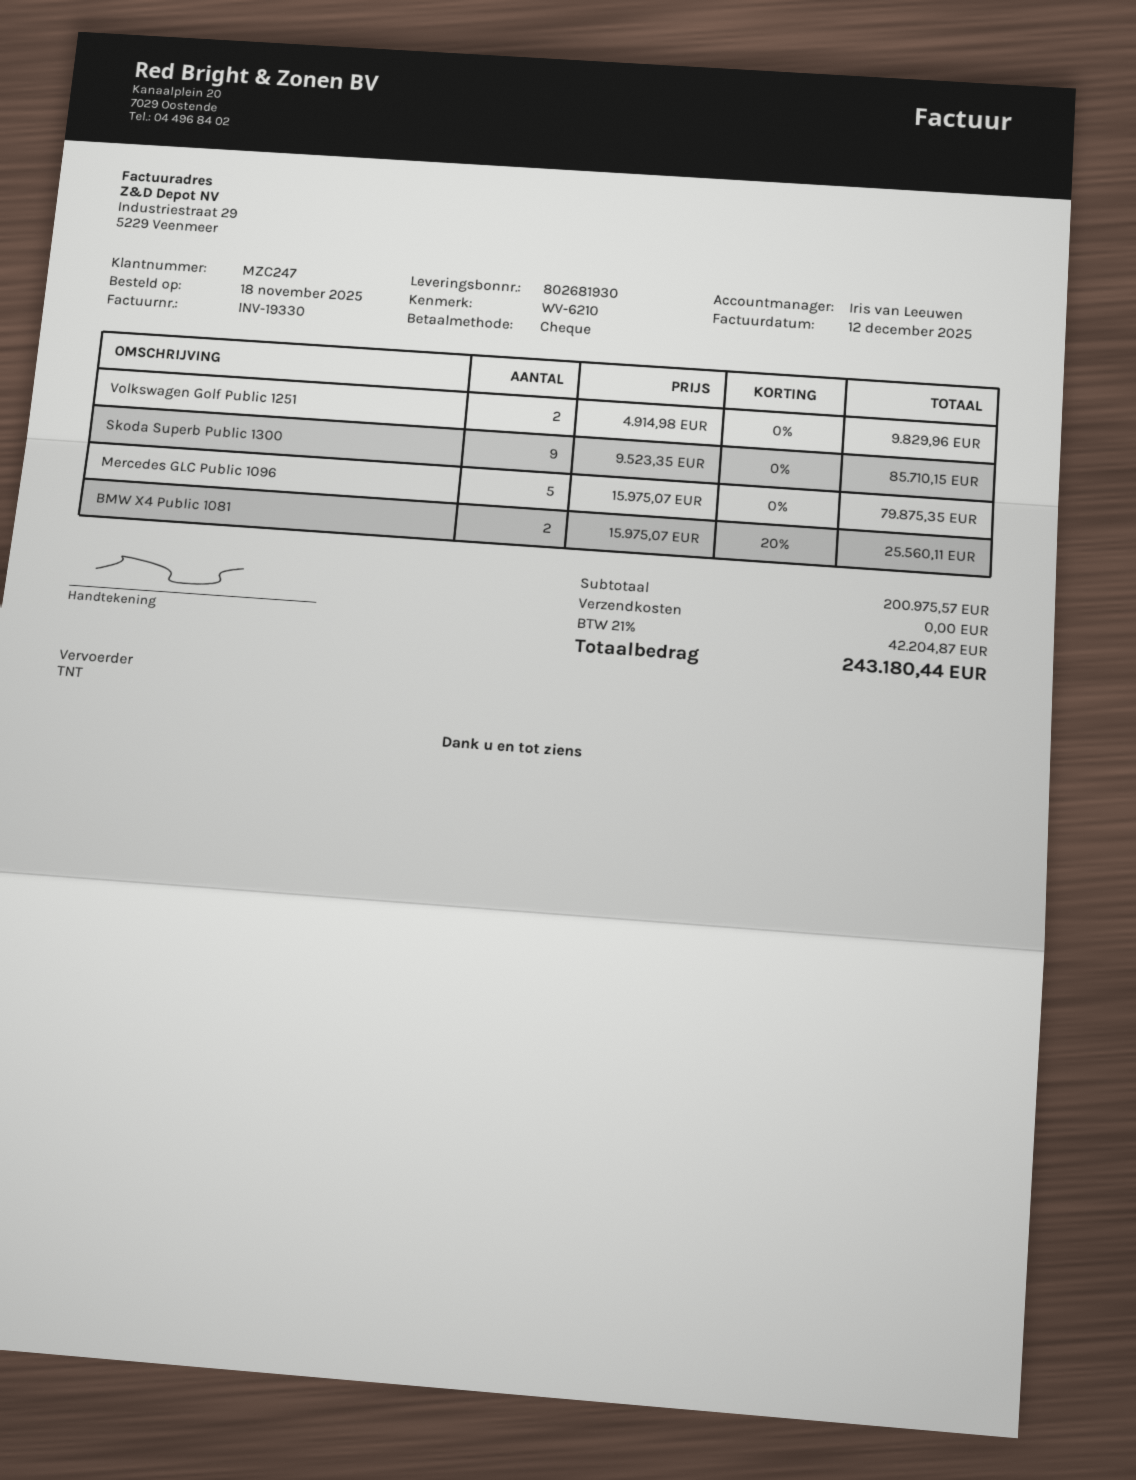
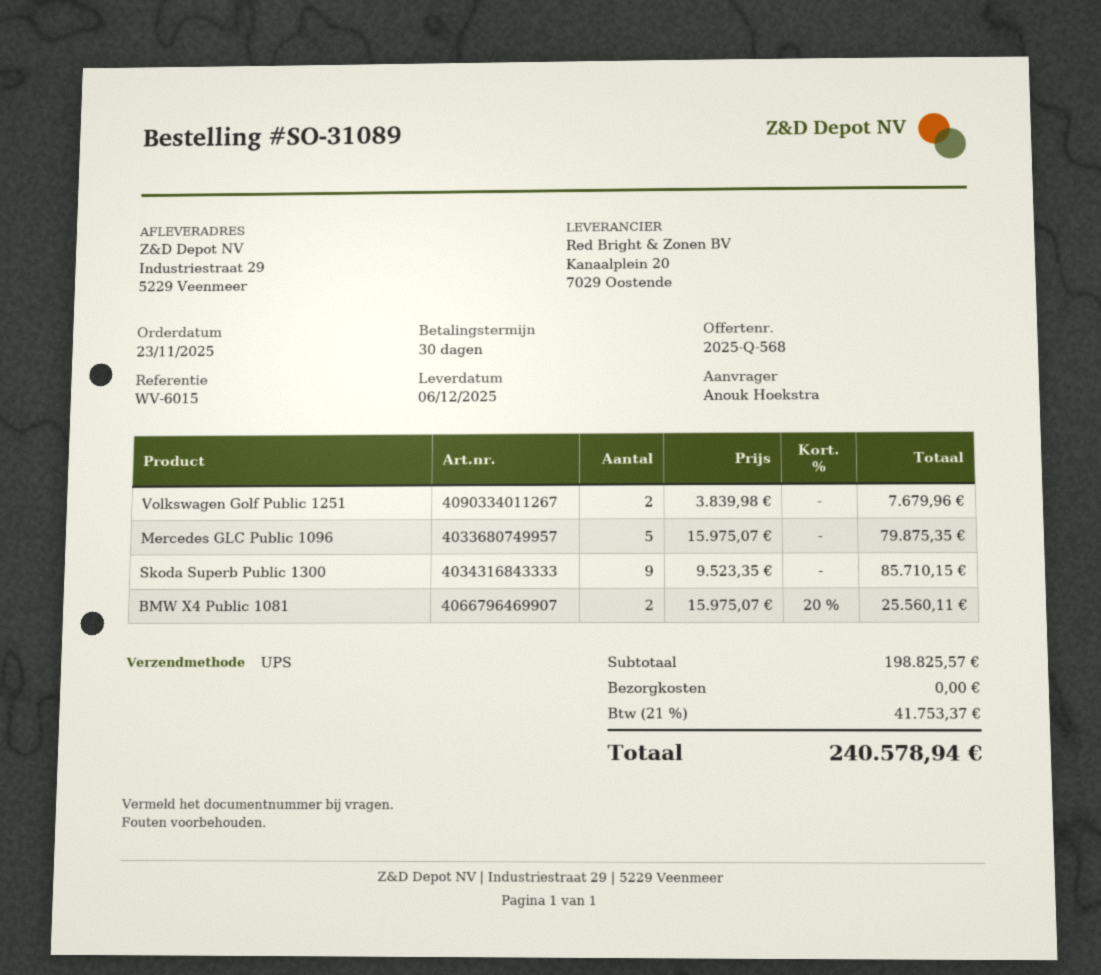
order date: 2025-11-18 -> 2025-11-23
reference: WV-6210 -> WV-6015
shipping method: TNT -> UPS
Volkswagen Golf Public 1251: 2 x 4914.98 = 9829.96 -> 2 x 3839.98 = 7679.96
subtotal: 200975.57 -> 198825.57
tax: 21% = 42204.87 -> 21% = 41753.37
total: 243180.44 -> 240578.94

